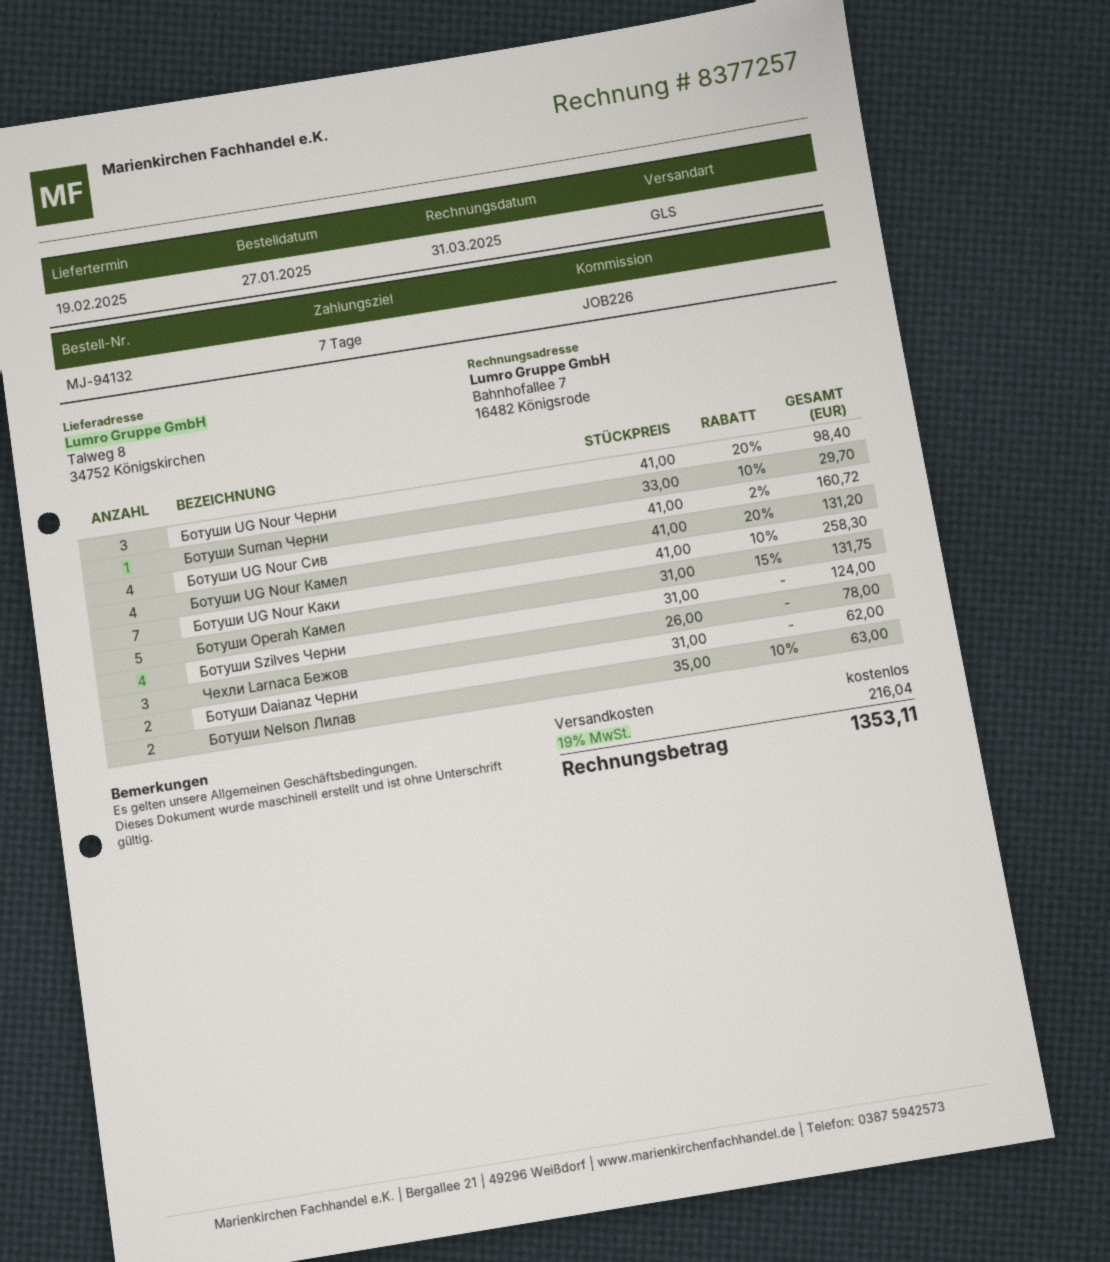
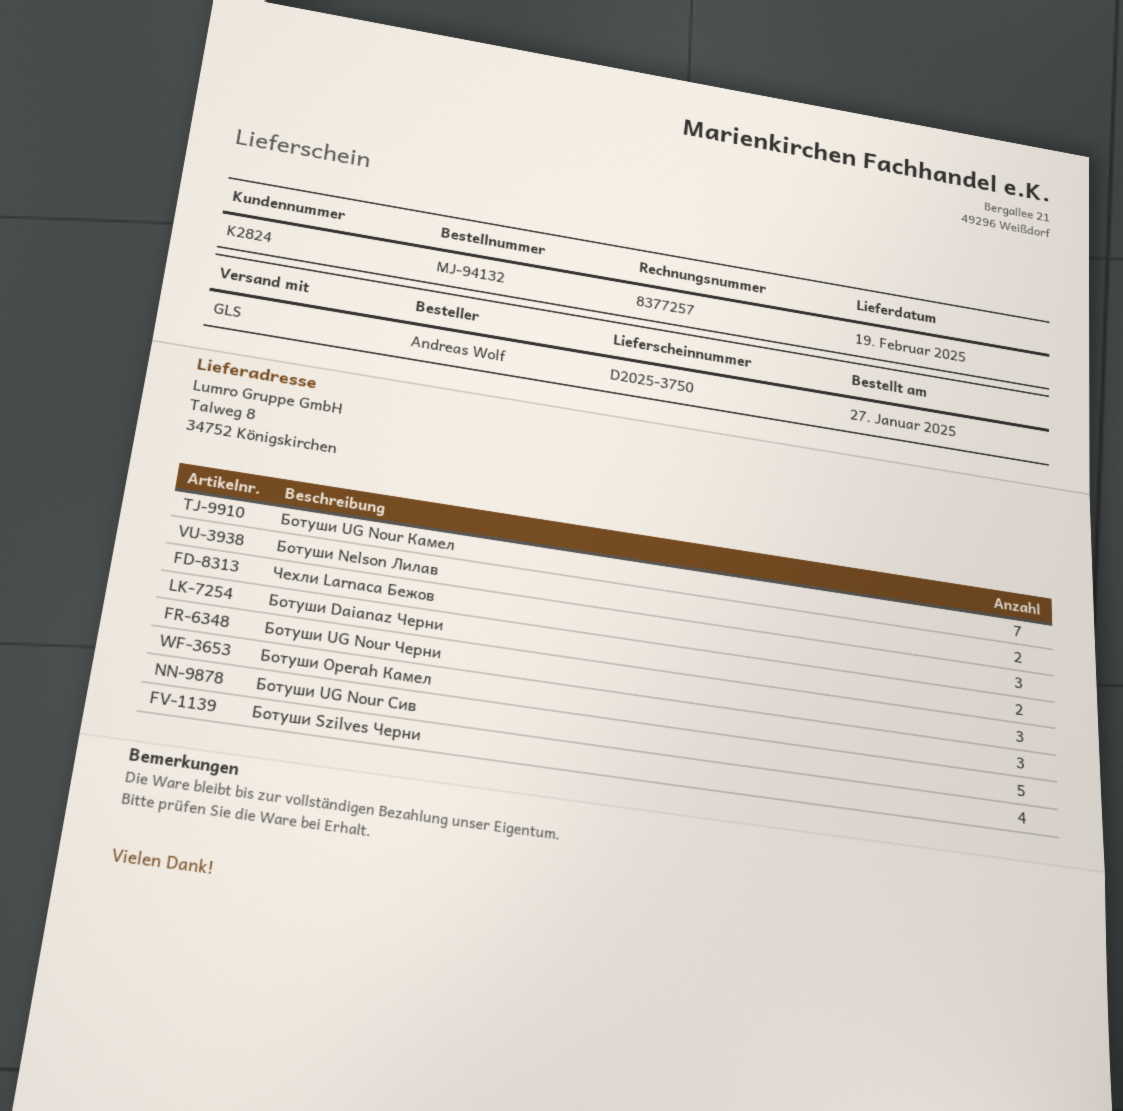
Ботуши Suman Черни: 1 -> none
Ботуши UG Nour Сив: 4 -> 5
Ботуши UG Nour Камел: 4 -> 7
Ботуши UG Nour Каки: 7 -> none
Ботуши Operah Камел: 5 -> 3

